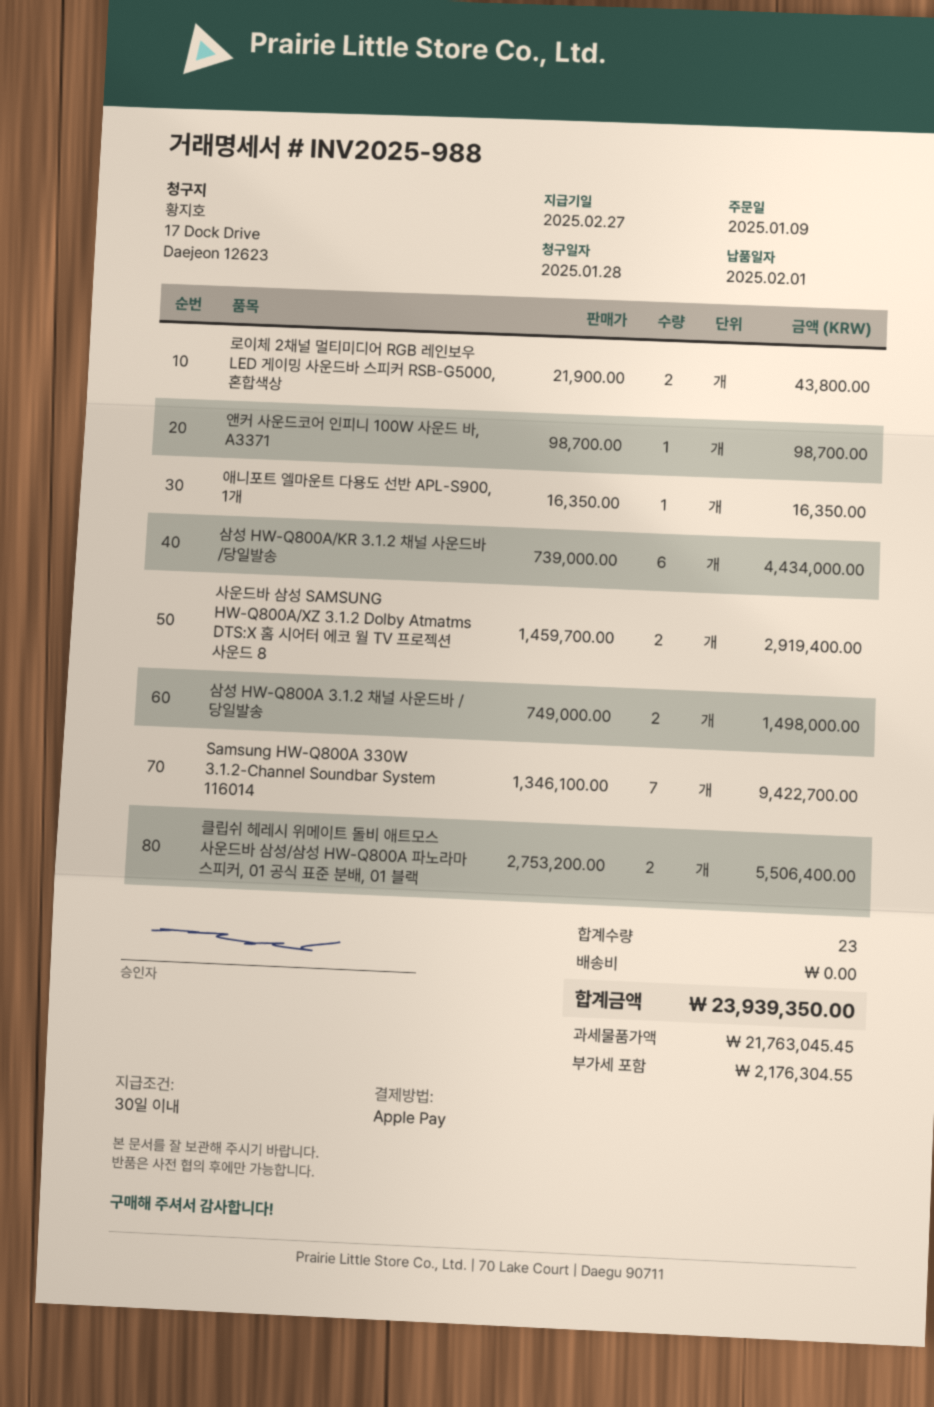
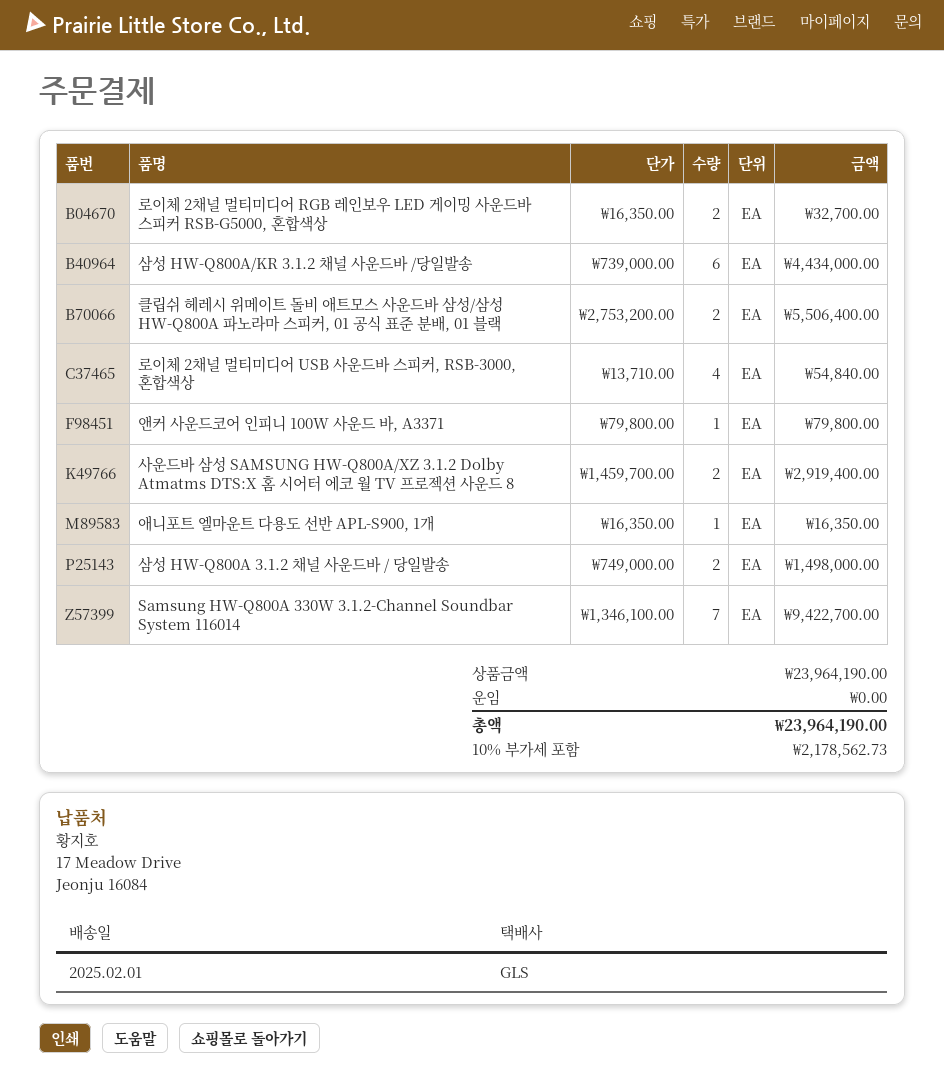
로이체 2채널 멀티미디어 RGB 레인보우 LED 게이밍 사운드바 스피커 RSB-G5000, 혼합색상: 2 x 21900.00 = 43800.00 -> 2 x 16350.00 = 32700.00
앤커 사운드코어 인피니 100W 사운드 바, A3371: 1 x 98700.00 = 98700.00 -> 1 x 79800.00 = 79800.00
로이체 2채널 멀티미디어 USB 사운드바 스피커, RSB-3000, 혼합색상: none -> 4 x 13710.00 = 54840.00
tax: 2176304.55 -> 2178562.73
total: 23939350.00 -> 23964190.00

